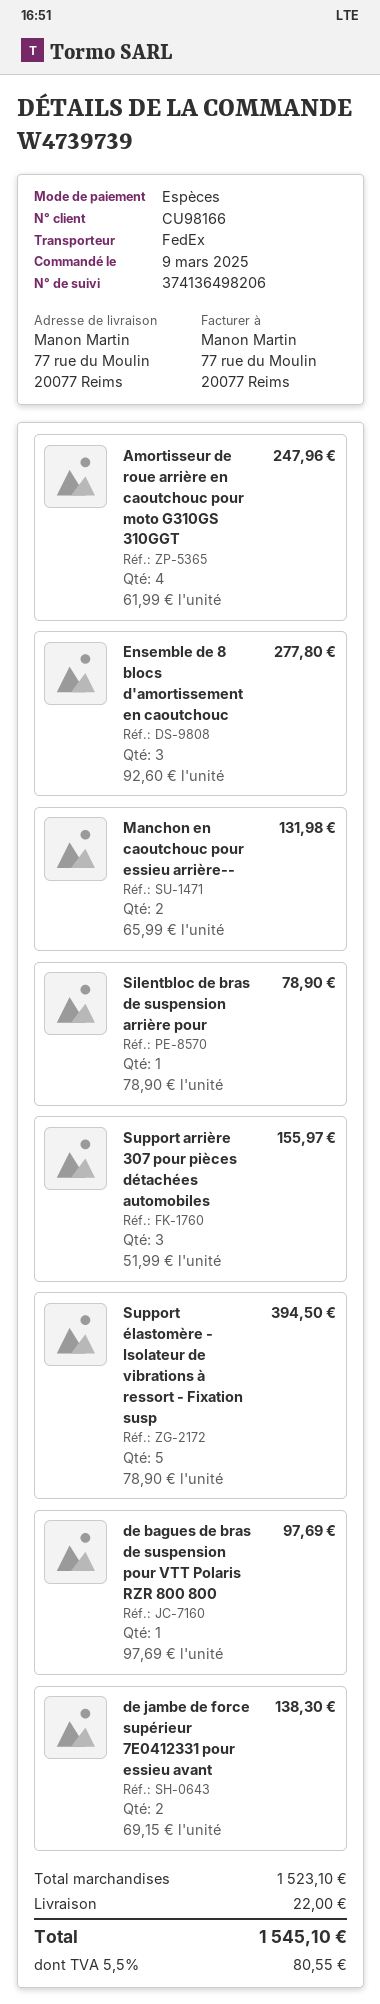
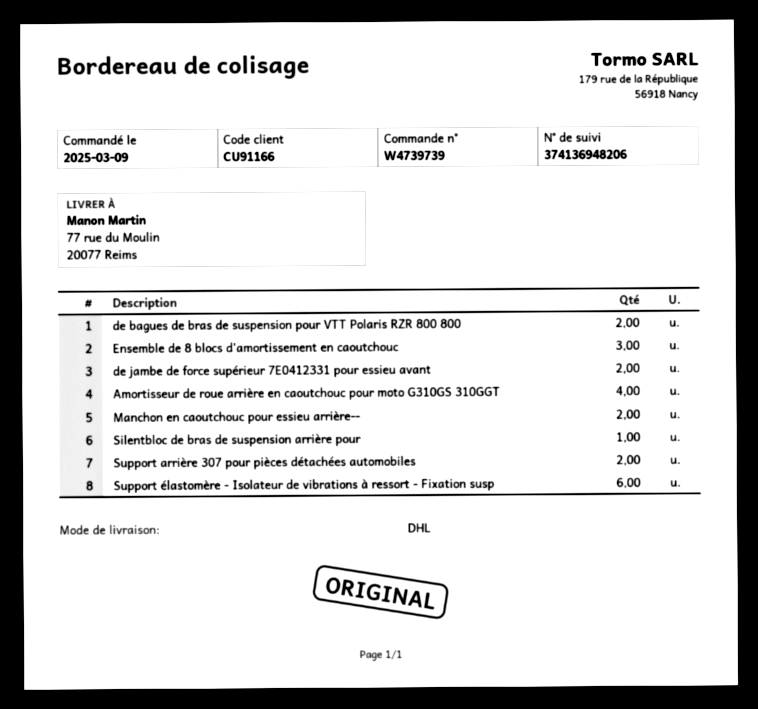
customer number: CU98166 -> CU91166
shipping method: FedEx -> DHL
tracking number: 374136498206 -> 374136948206
Support arrière 307 pour pièces détachées automobiles: 3 -> 2
Support élastomère - Isolateur de vibrations à ressort - Fixation susp: 5 -> 6
de bagues de bras de suspension pour VTT Polaris RZR 800 800: 1 -> 2

